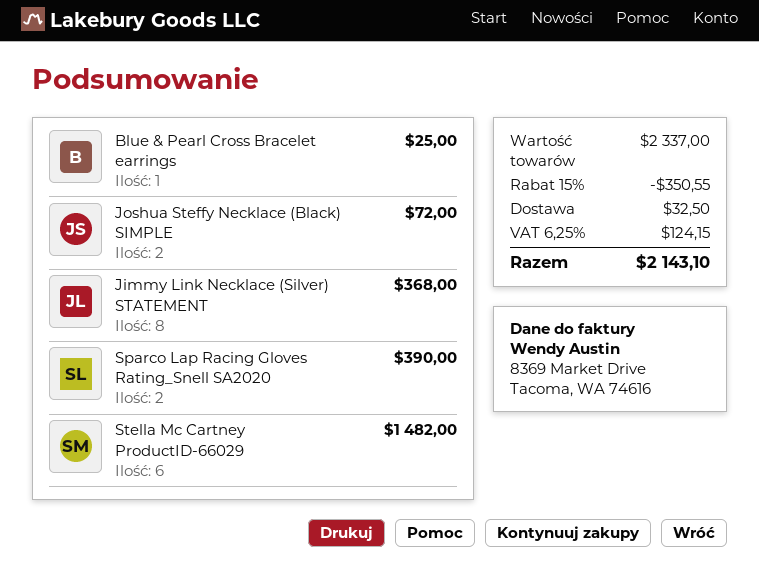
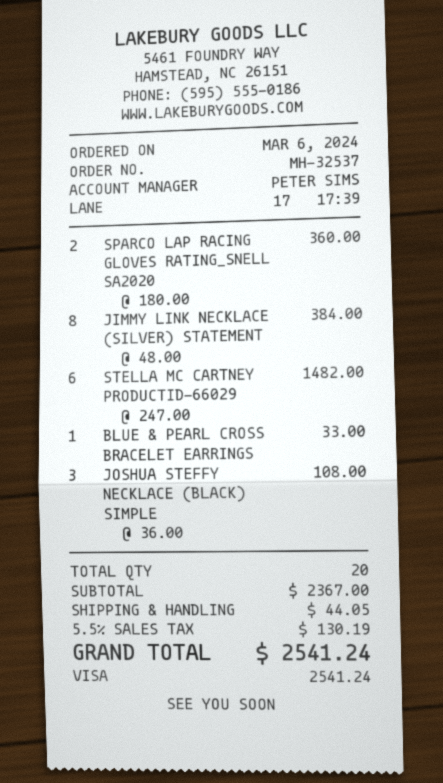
Blue & Pearl Cross Bracelet earrings: 1 for 25.00 -> 1 for 33.00
Joshua Steffy Necklace (Black) SIMPLE: 2 for 72.00 -> 3 for 108.00
Jimmy Link Necklace (Silver) STATEMENT: 8 for 368.00 -> 8 for 384.00
Sparco Lap Racing Gloves Rating_Snell SA2020: 2 for 390.00 -> 2 for 360.00
subtotal: 2337.00 -> 2367.00
discount: 15% = 350.55 -> none
shipping: 32.50 -> 44.05
tax: 6.25% = 124.15 -> 5.5% = 130.19
total: 2143.10 -> 2541.24

